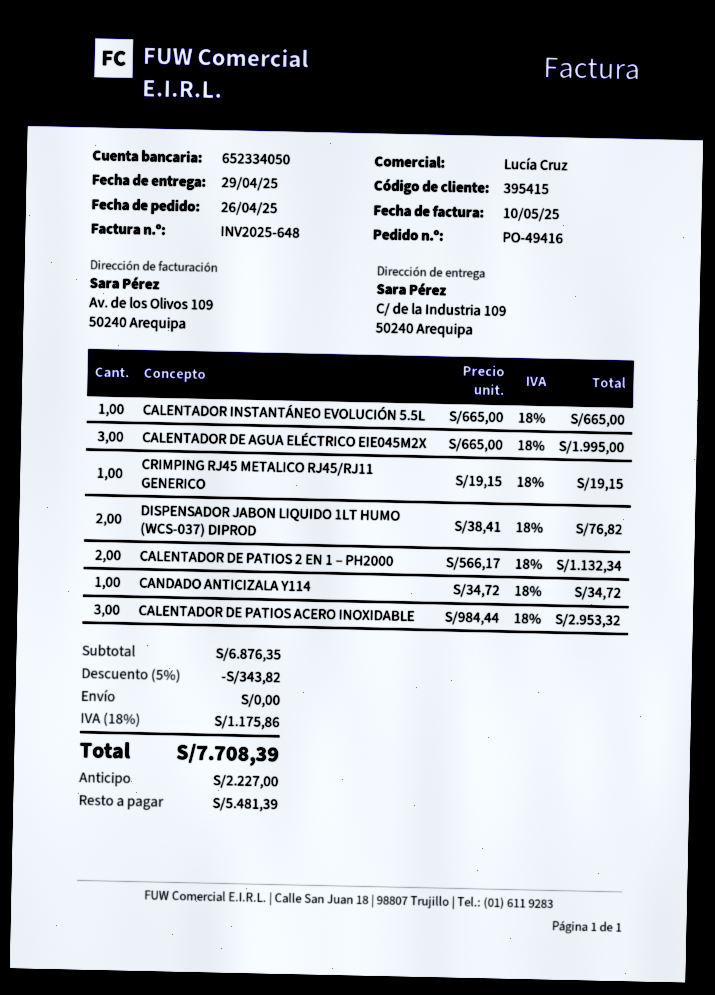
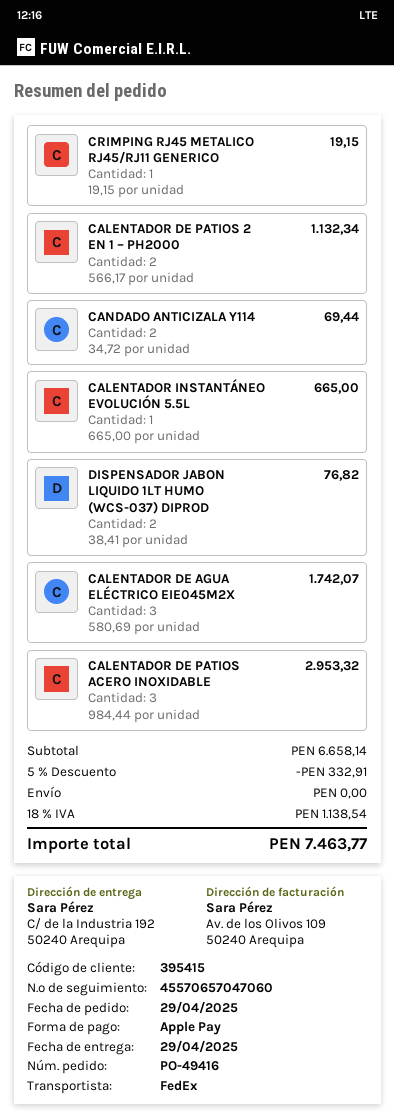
order date: 2025-04-26 -> 2025-04-29
ship to: C/ de la Industria 109, 50240 Arequipa -> C/ de la Industria 192, 50240 Arequipa
CALENTADOR DE AGUA ELÉCTRICO EIE045M2X: 3 x 665.00 = 1995.00 -> 3 x 580.69 = 1742.07
CANDADO ANTICIZALA Y114: 1 x 34.72 = 34.72 -> 2 x 34.72 = 69.44
subtotal: 6876.35 -> 6658.14
discount: 5% = 343.82 -> 5% = 332.91
tax: 18% = 1175.86 -> 18% = 1138.54
total: 7708.39 -> 7463.77

